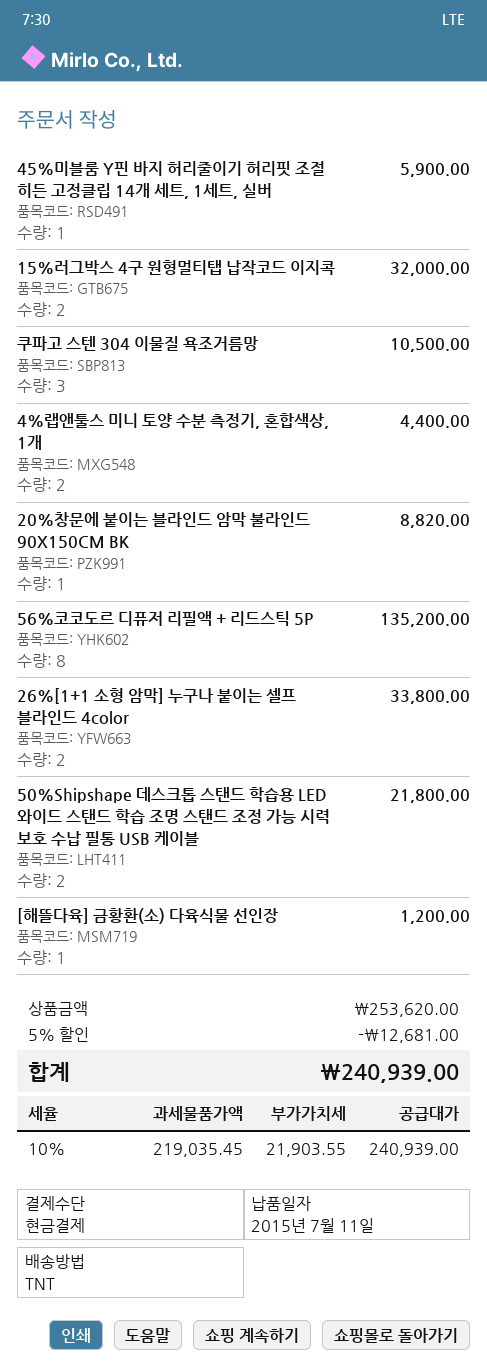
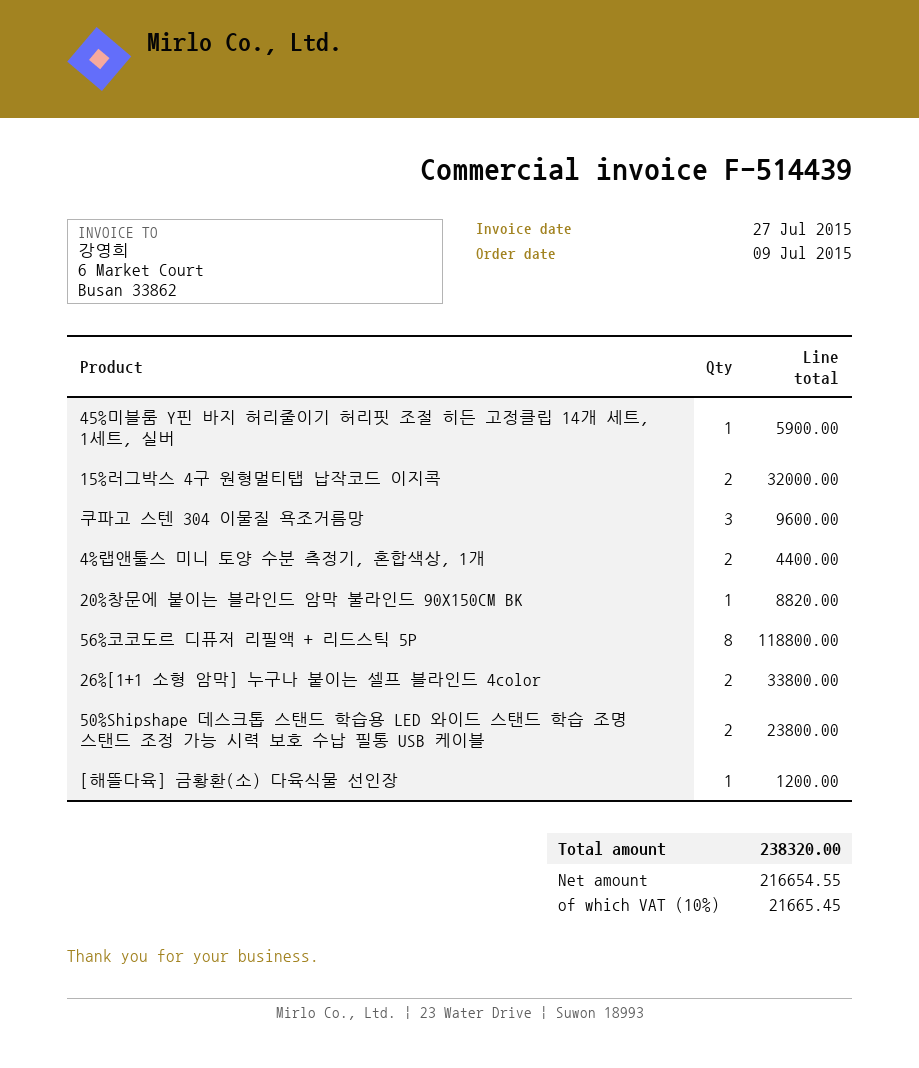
쿠파고 스텐 304 이물질 욕조거름망: 3 for 10500.00 -> 3 for 9600.00
56%코코도르 디퓨저 리필액 + 리드스틱 5P: 8 for 135200.00 -> 8 for 118800.00
50%Shipshape 데스크톱 스탠드 학습용 LED 와이드 스탠드 학습 조명 스탠드 조정 가능 시력 보호 수납 필통 USB 케이블: 2 for 21800.00 -> 2 for 23800.00
discount: 5% = 12681.00 -> none
net: 219035.45 -> 216654.55
tax: 10% = 21903.55 -> 10% = 21665.45
total: 240939.00 -> 238320.00

